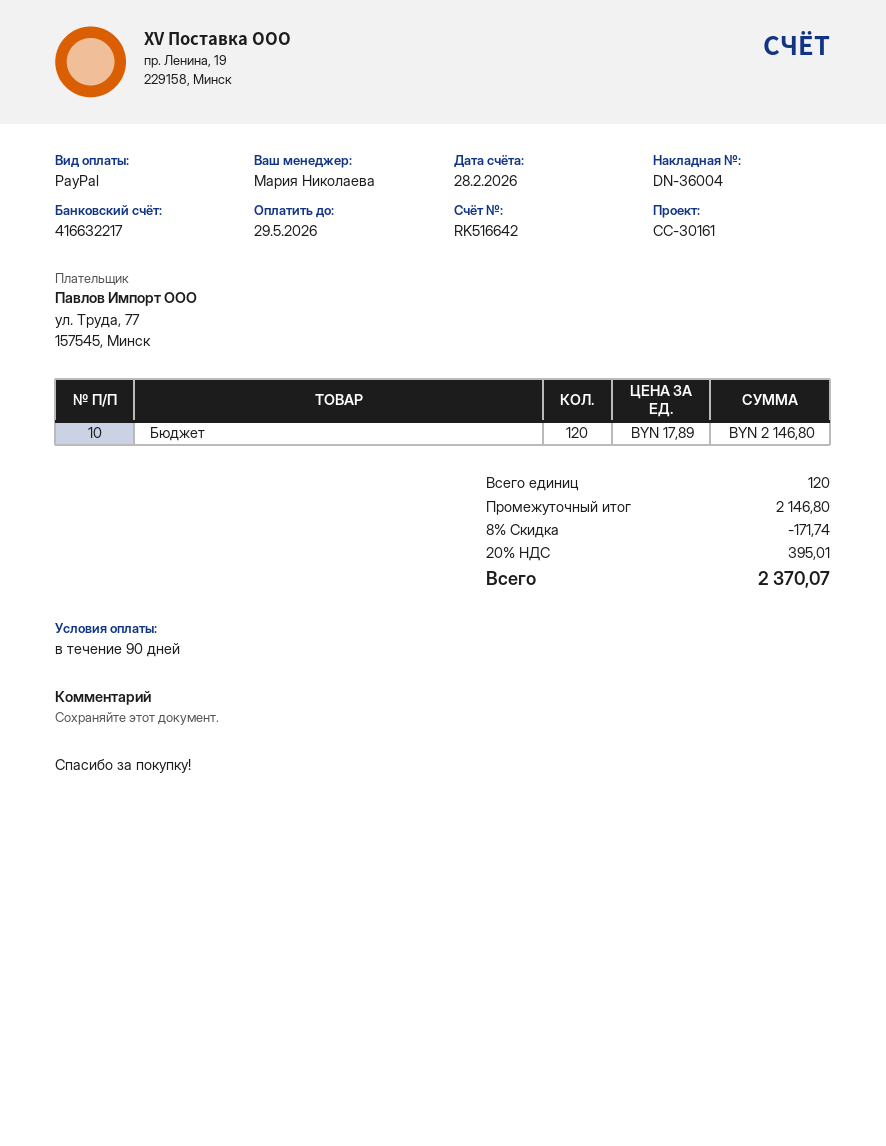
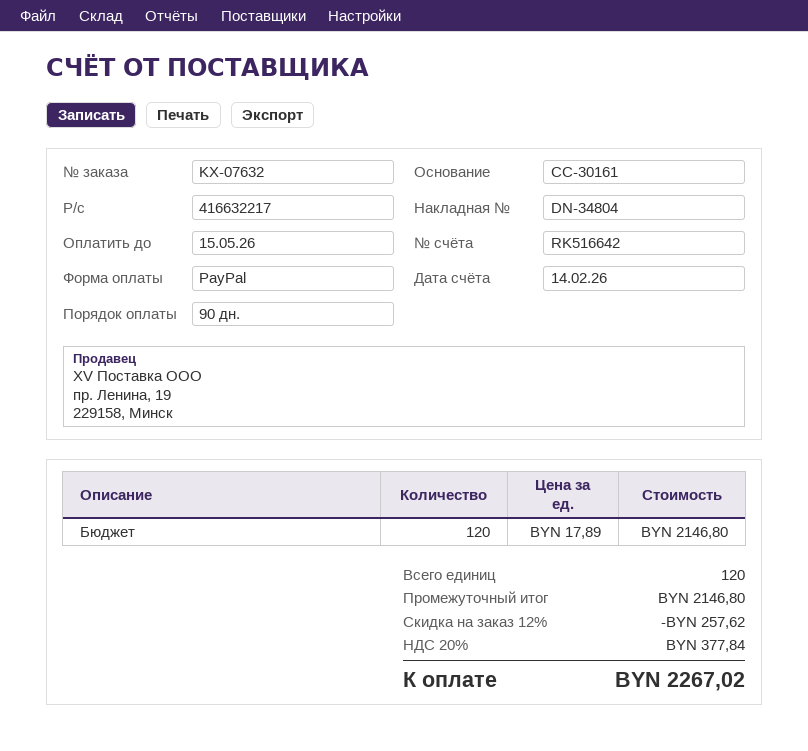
delivery note number: DN-36004 -> DN-34804
invoice date: 2026-02-28 -> 2026-02-14
due date: 2026-05-29 -> 2026-05-15
discount: 8% = 171.74 -> 12% = 257.62
tax: 20% = 395.01 -> 20% = 377.84
total: 2370.07 -> 2267.02

